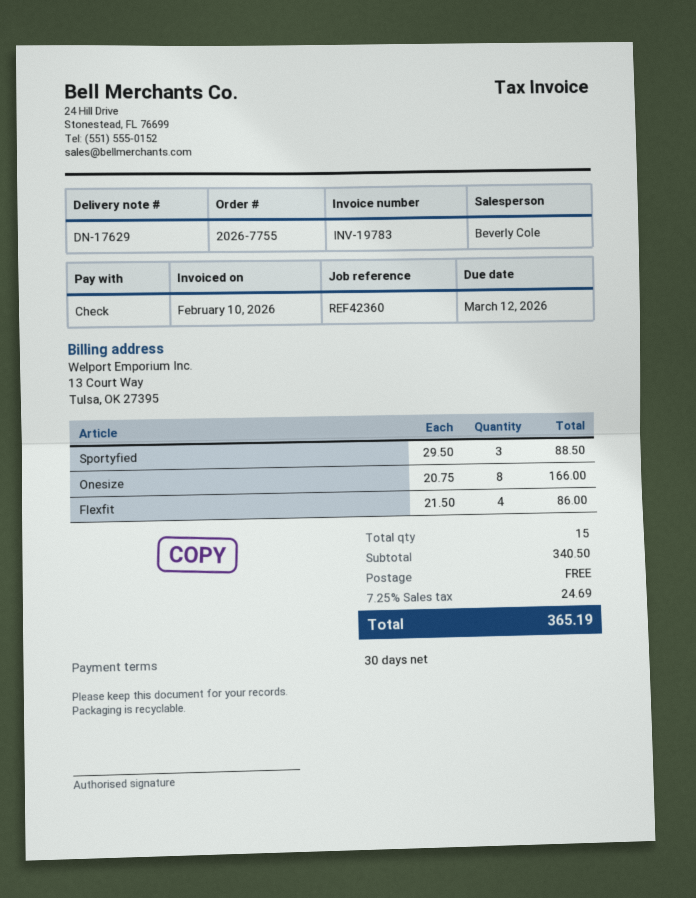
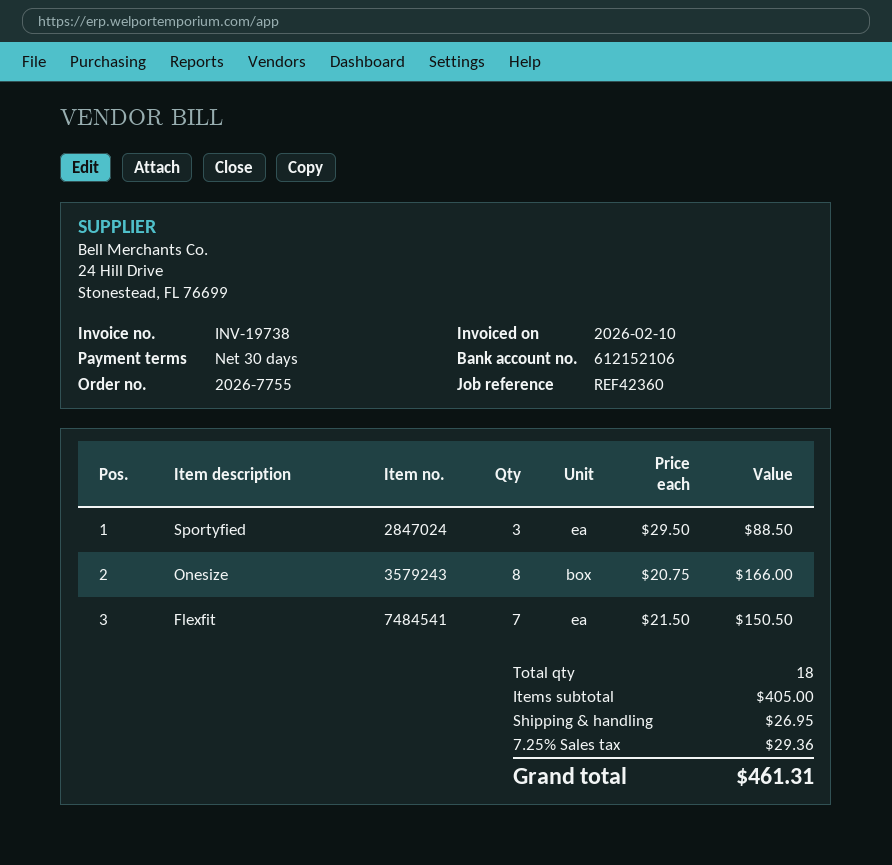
invoice number: INV-19783 -> INV-19738
Flexfit: 4 x 21.50 = 86.00 -> 7 x 21.50 = 150.50
total quantity: 15 -> 18
subtotal: 340.50 -> 405.00
shipping: 0.00 -> 26.95
tax: 7.25% = 24.69 -> 7.25% = 29.36
total: 365.19 -> 461.31

